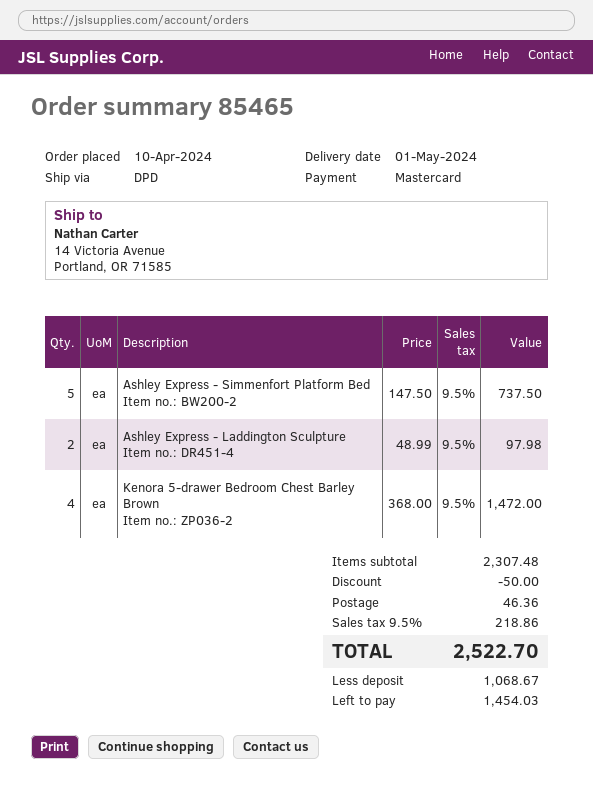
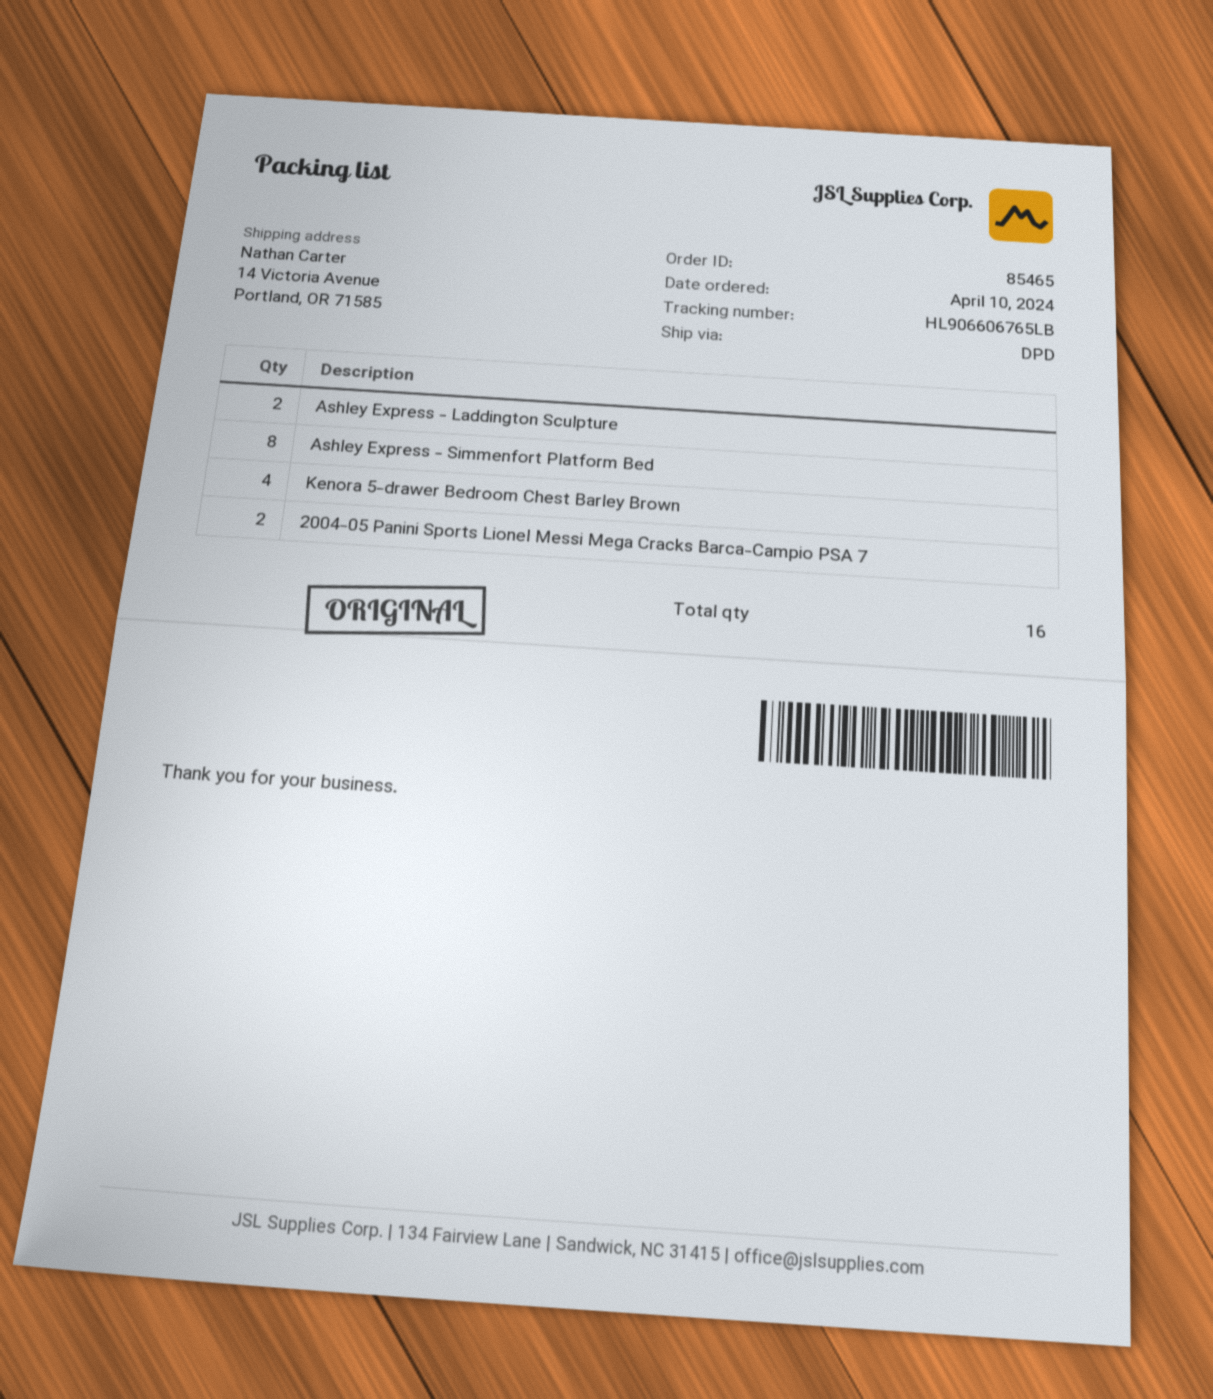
Ashley Express - Simmenfort Platform Bed: 5 -> 8
2004-05 Panini Sports Lionel Messi Mega Cracks Barca-Campio PSA 7: none -> 2

